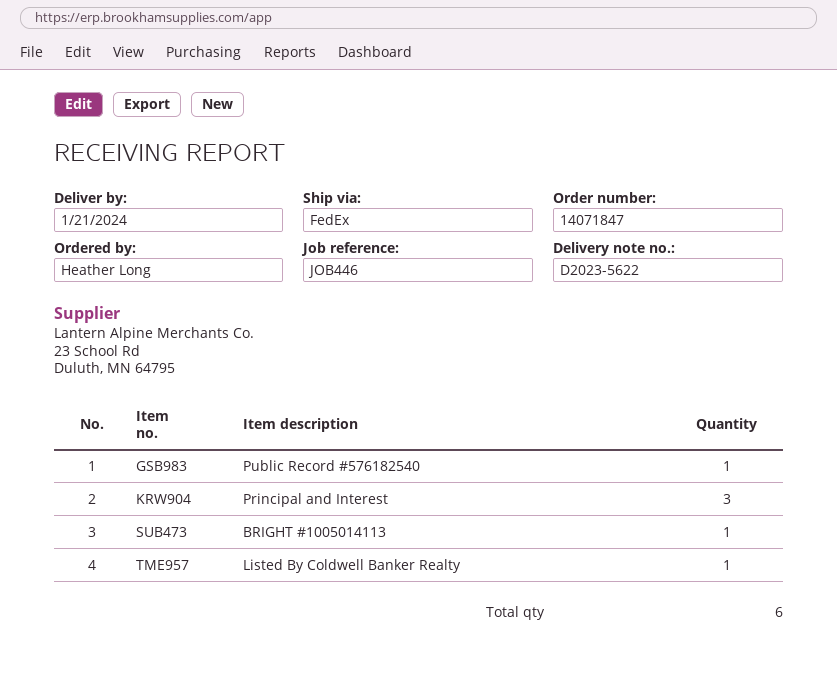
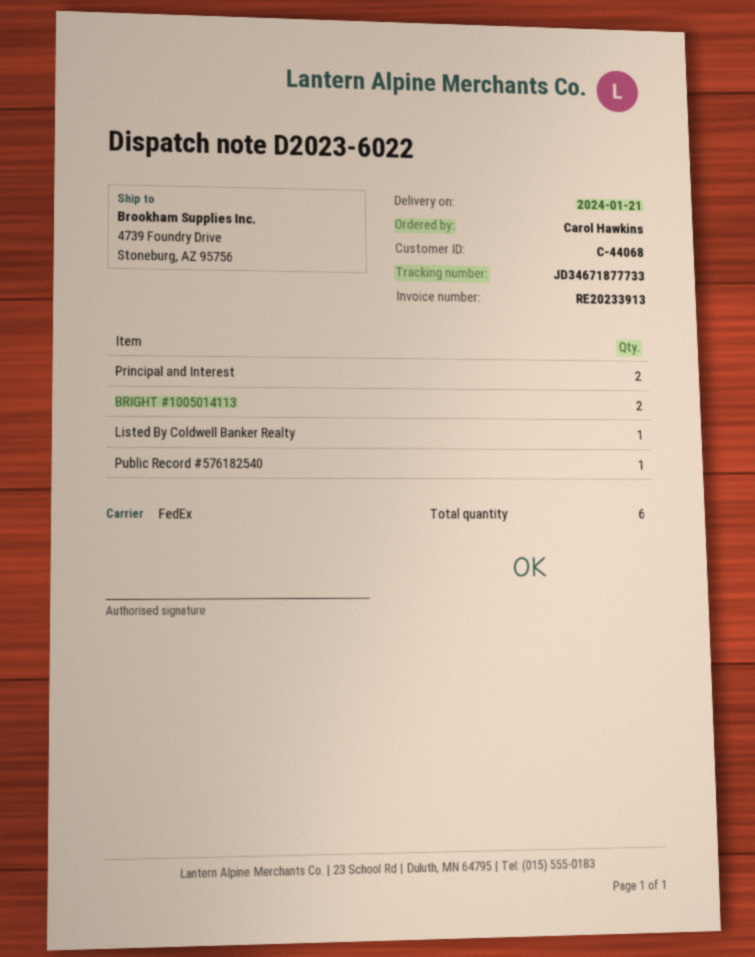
delivery note number: D2023-5622 -> D2023-6022
ordered by: Heather Long -> Carol Hawkins
Principal and Interest: 3 -> 2
BRIGHT #1005014113: 1 -> 2

